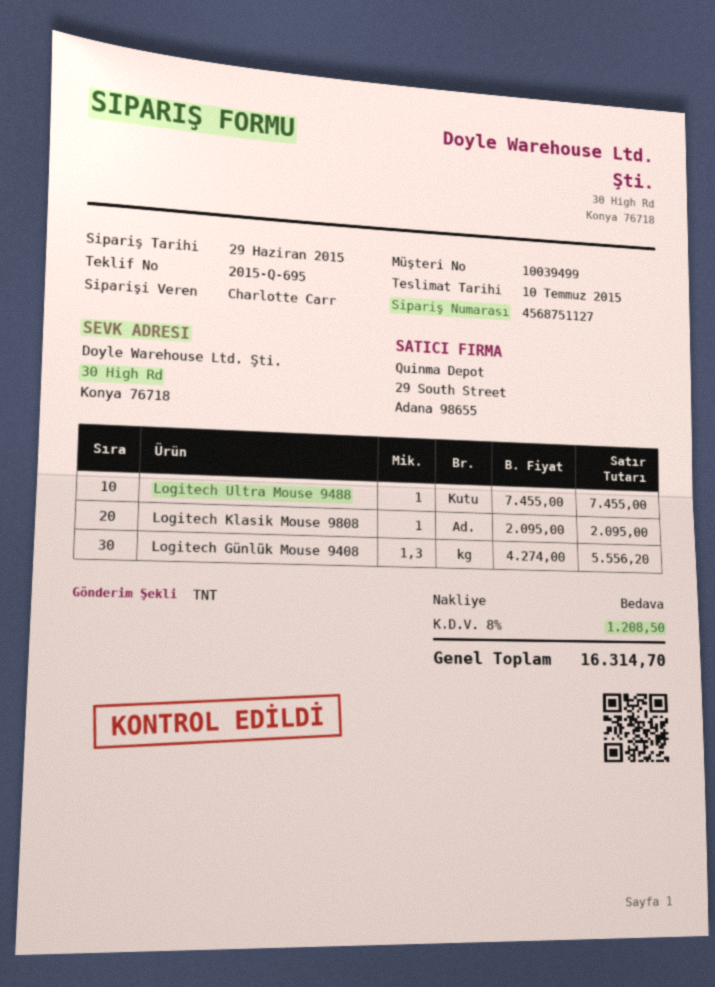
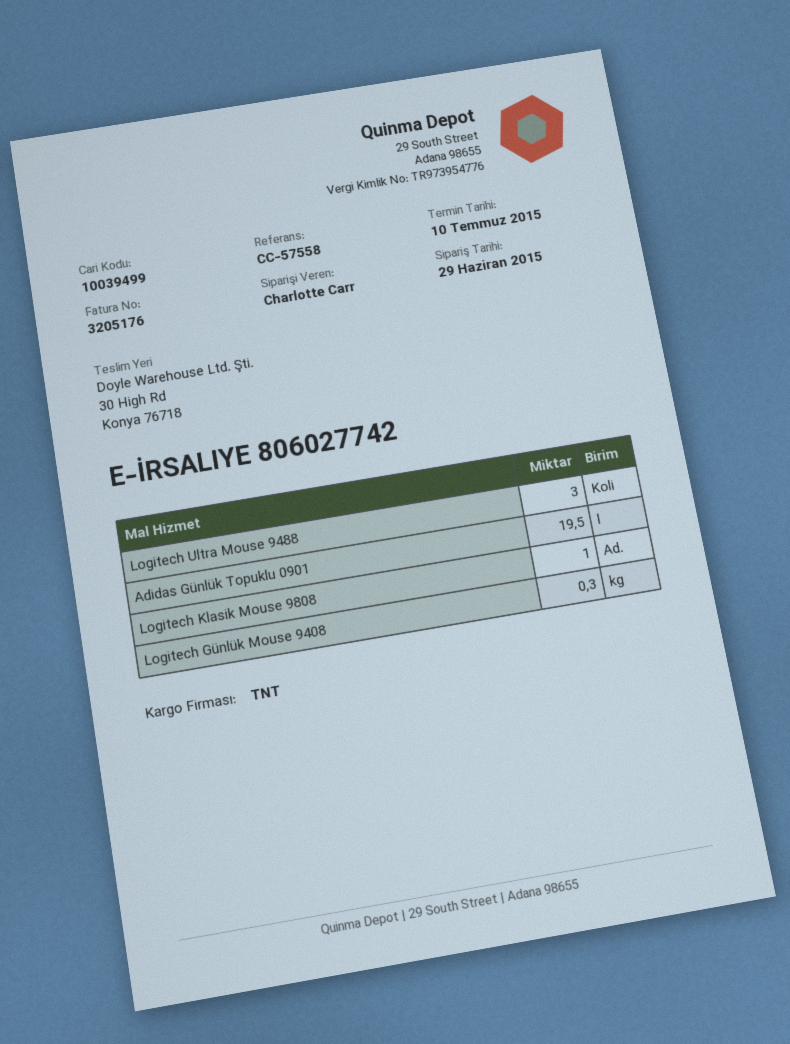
Logitech Ultra Mouse 9488: 1 -> 3
Logitech Günlük Mouse 9408: 1.3 -> 0.3
Adidas Günlük Topuklu 0901: none -> 19.5

